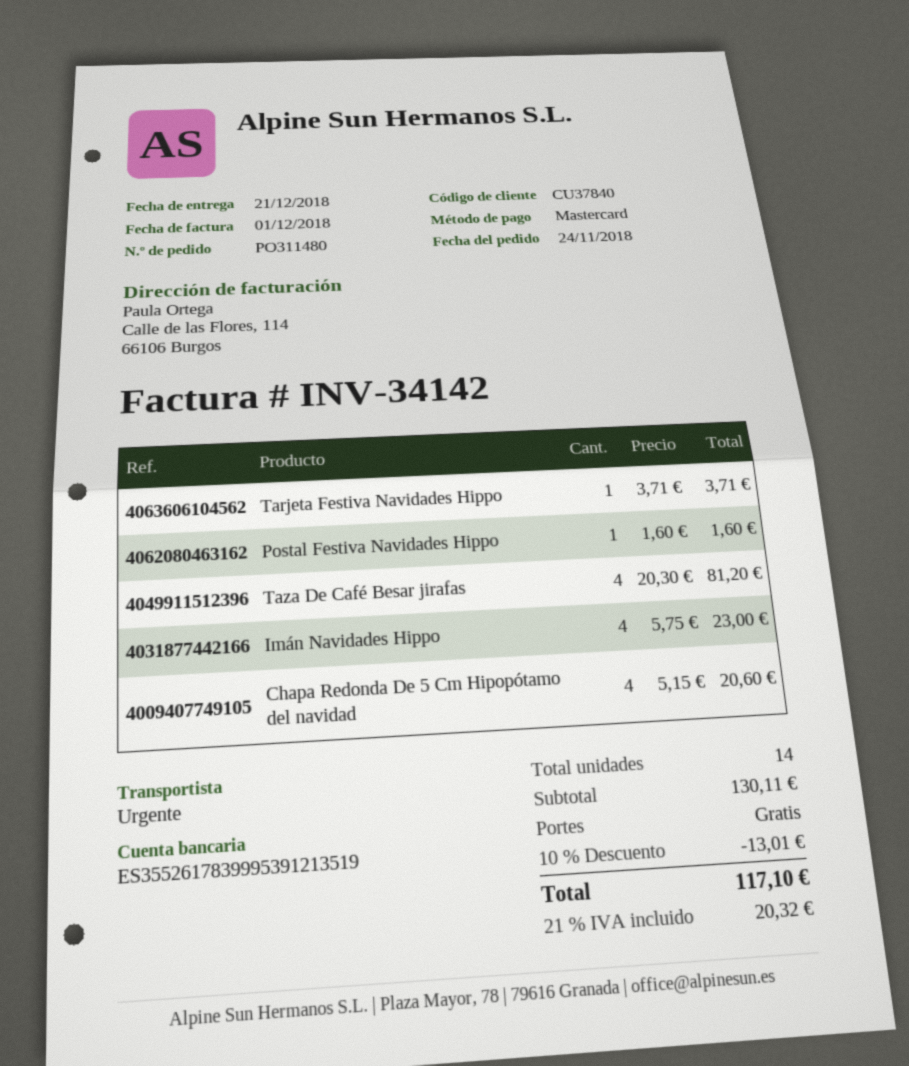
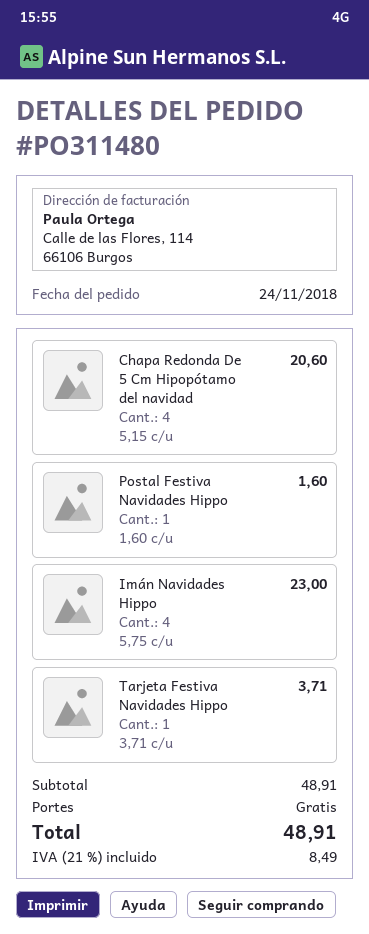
Taza De Café Besar jirafas: 4 x 20.30 = 81.20 -> none
subtotal: 130.11 -> 48.91
discount: 10% = 13.01 -> none
tax: 21% = 20.32 -> 21% = 8.49
total: 117.10 -> 48.91

